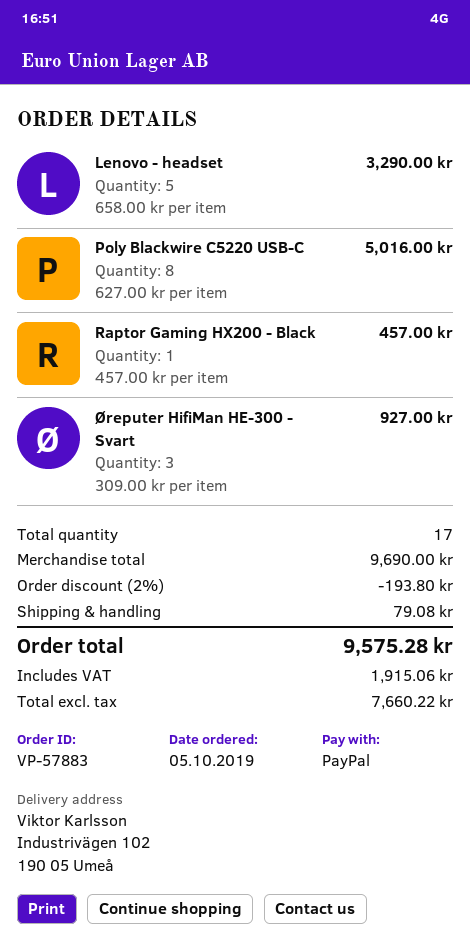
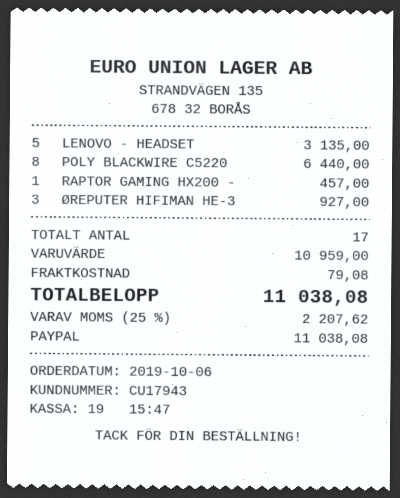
order date: 2019-10-05 -> 2019-10-06
Lenovo - headset: 5 for 3290.00 -> 5 for 3135.00
Poly Blackwire C5220 USB-C: 8 for 5016.00 -> 8 for 6440.00
subtotal: 9690.00 -> 10959.00
discount: 2% = 193.80 -> none
tax: 1915.06 -> 2207.62
total: 9575.28 -> 11038.08

